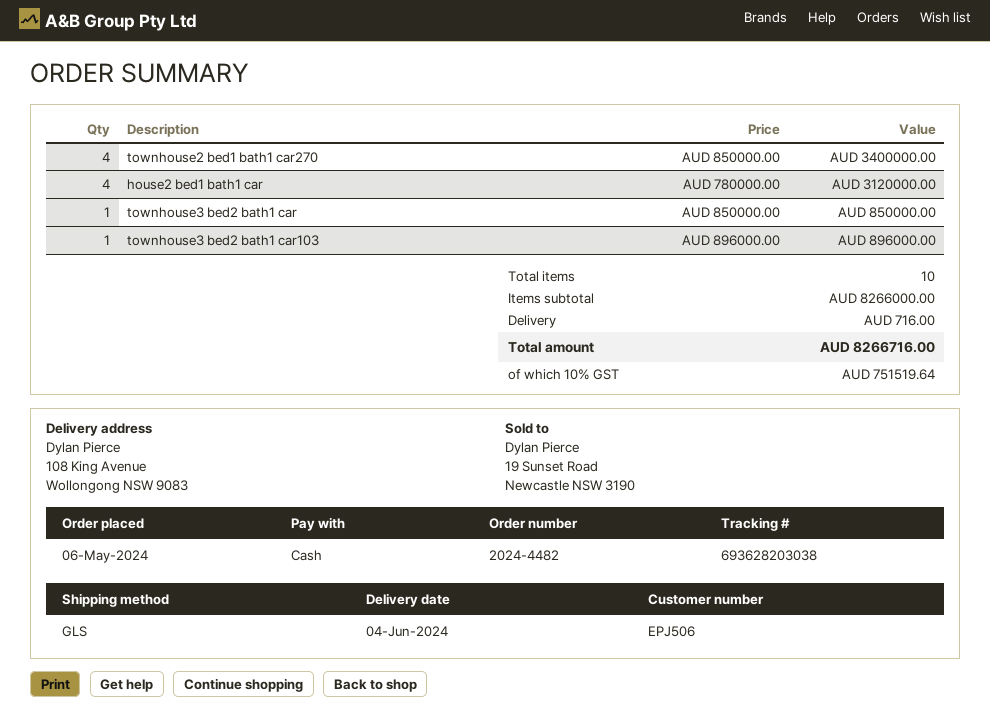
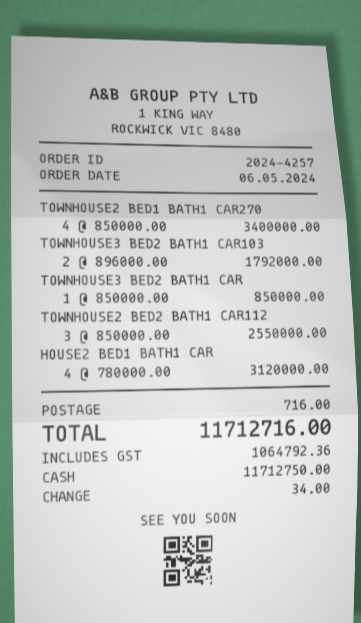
order number: 2024-4482 -> 2024-4257
townhouse3 bed2 bath1 car103: 1 x 896000.00 = 896000.00 -> 2 x 896000.00 = 1792000.00
TOWNHOUSE2 BED2 BATH1 CAR112: none -> 3 x 850000.00 = 2550000.00
tax: 751519.64 -> 1064792.36
total: 8266716.00 -> 11712716.00

